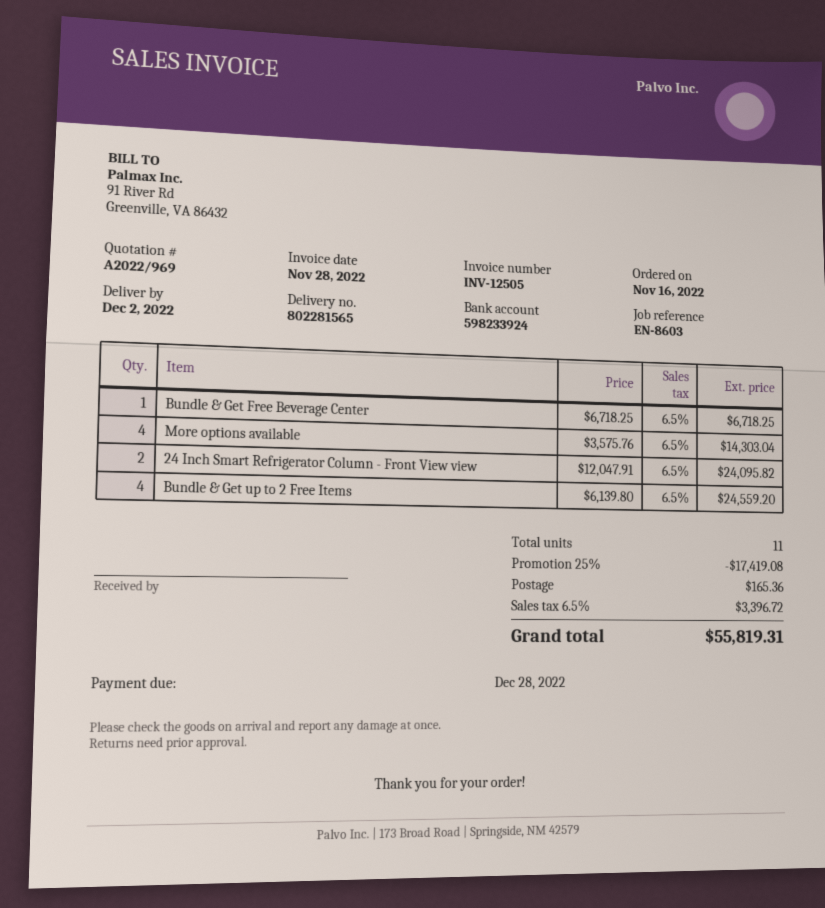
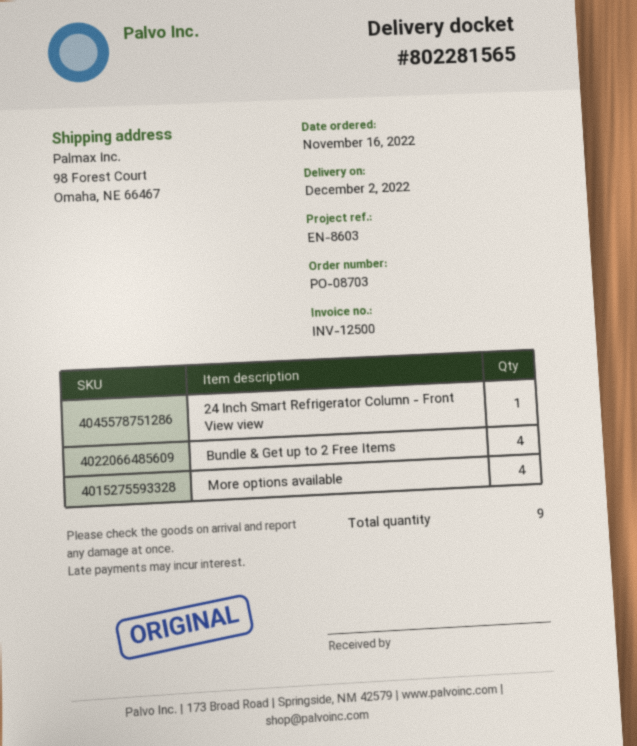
invoice number: INV-12505 -> INV-12500
Bundle & Get Free Beverage Center: 1 -> none
24 Inch Smart Refrigerator Column - Front View view: 2 -> 1
total quantity: 11 -> 9

